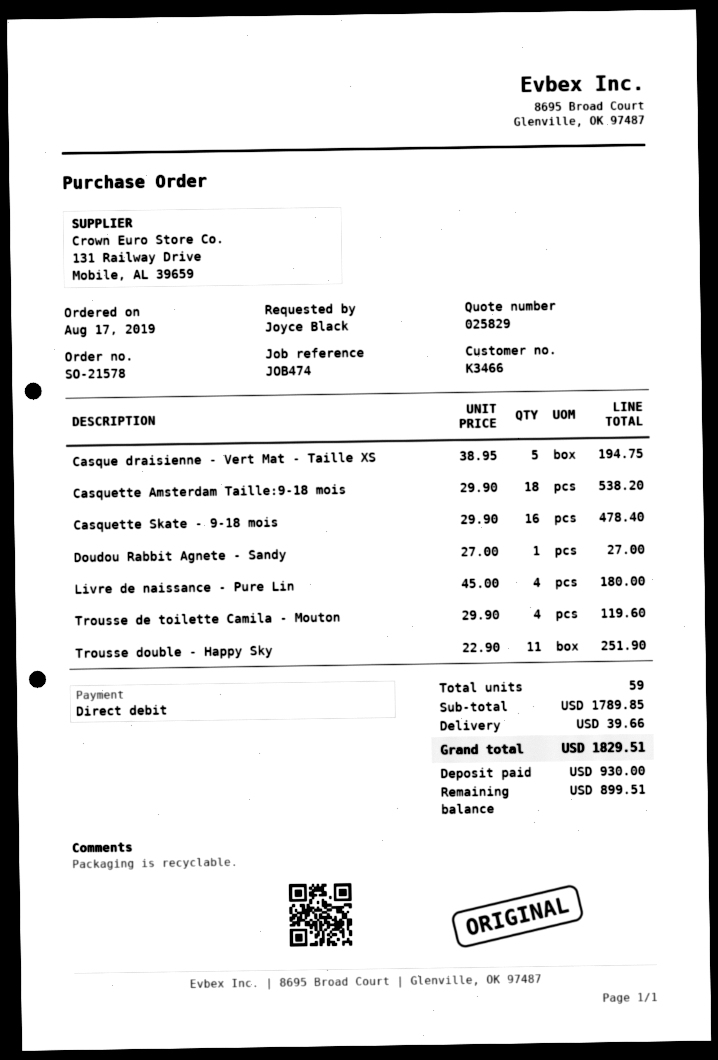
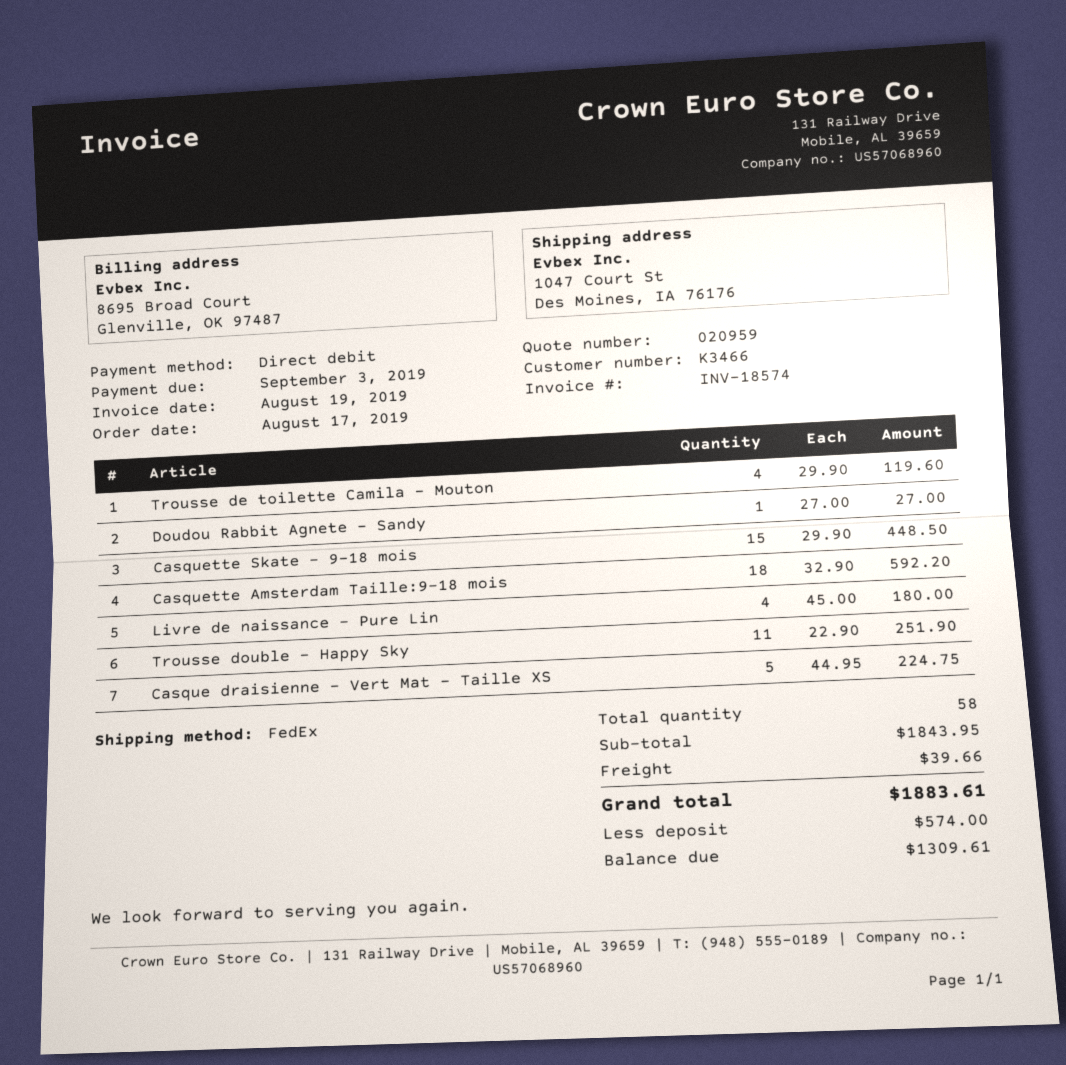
quote number: 025829 -> 020959
Casque draisienne - Vert Mat - Taille XS: 5 x 38.95 = 194.75 -> 5 x 44.95 = 224.75
Casquette Amsterdam Taille:9-18 mois: 18 x 29.90 = 538.20 -> 18 x 32.90 = 592.20
Casquette Skate - 9-18 mois: 16 x 29.90 = 478.40 -> 15 x 29.90 = 448.50
total quantity: 59 -> 58
subtotal: 1789.85 -> 1843.95
total: 1829.51 -> 1883.61
deposit: 930.00 -> 574.00
balance: 899.51 -> 1309.61

